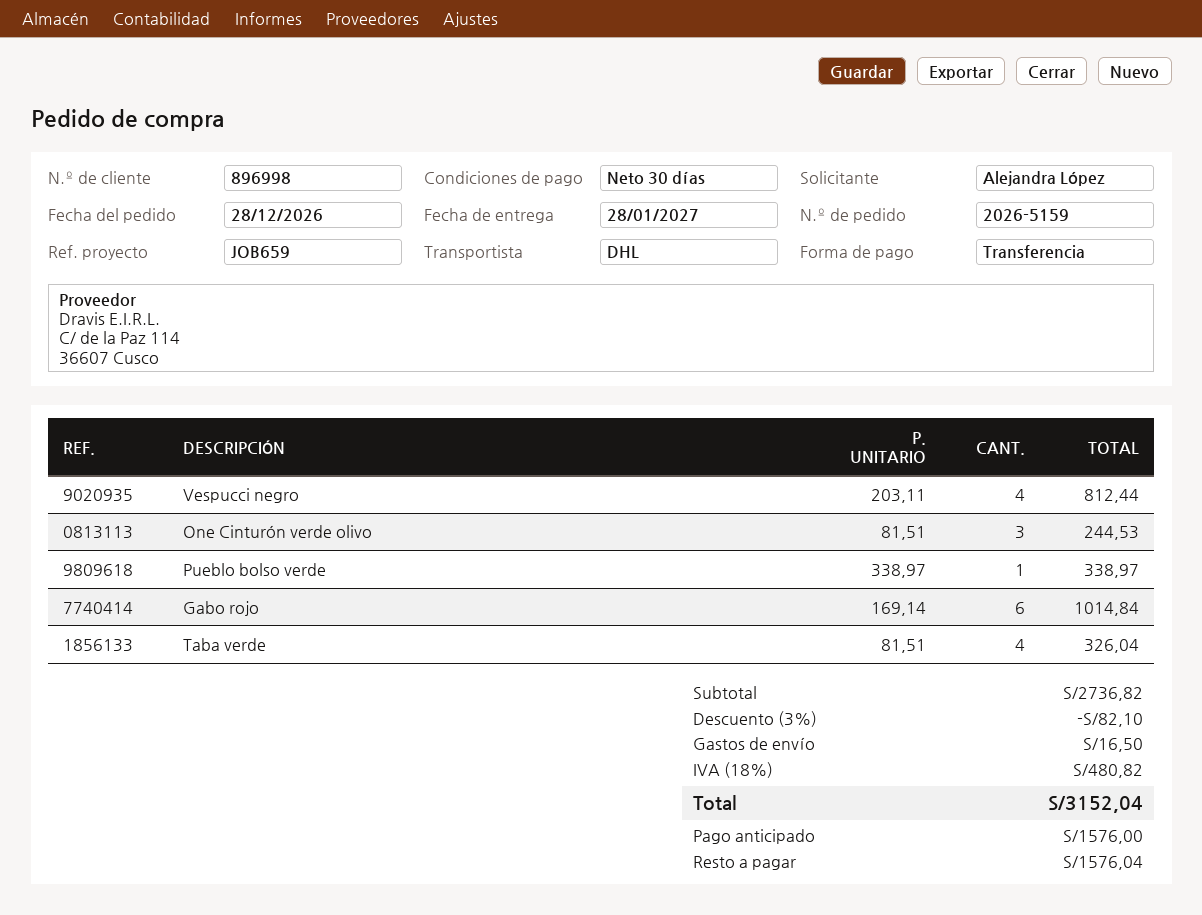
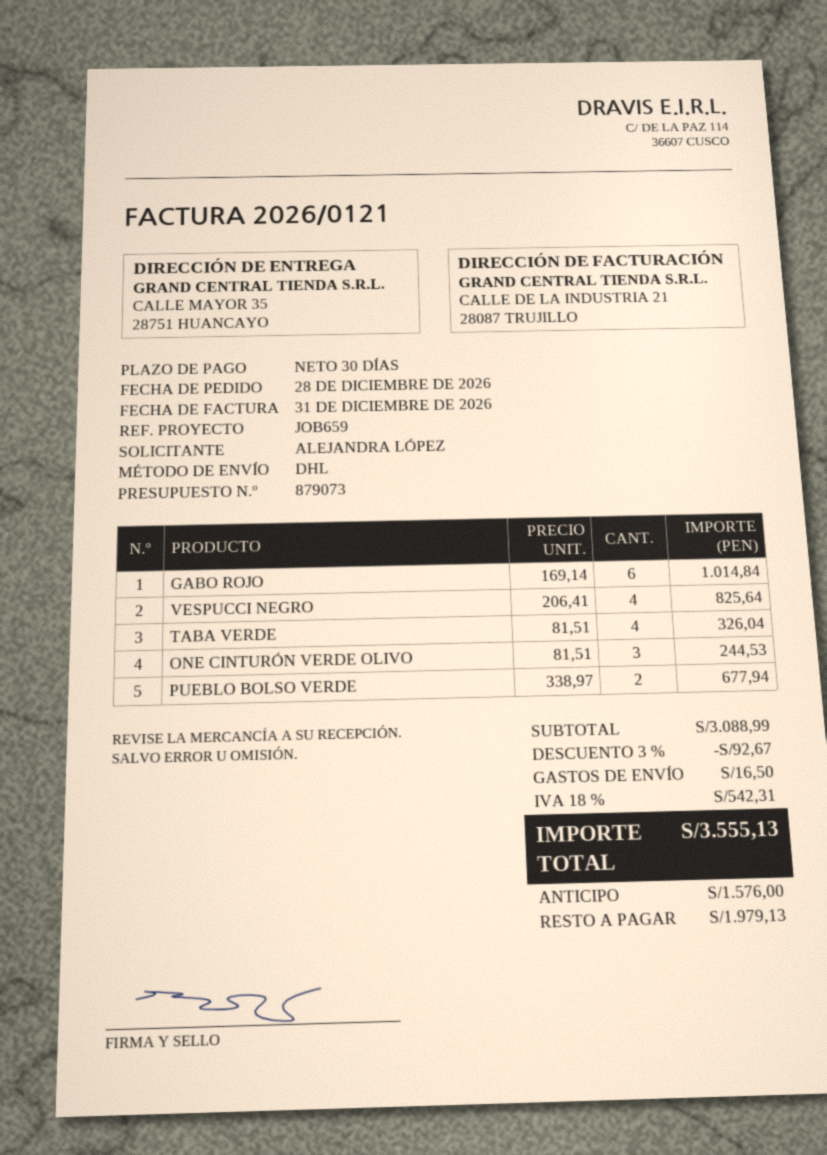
Vespucci negro: 4 x 203.11 = 812.44 -> 4 x 206.41 = 825.64
Pueblo bolso verde: 1 x 338.97 = 338.97 -> 2 x 338.97 = 677.94
subtotal: 2736.82 -> 3088.99
discount: 3% = 82.10 -> 3% = 92.67
tax: 18% = 480.82 -> 18% = 542.31
total: 3152.04 -> 3555.13
balance: 1576.04 -> 1979.13

